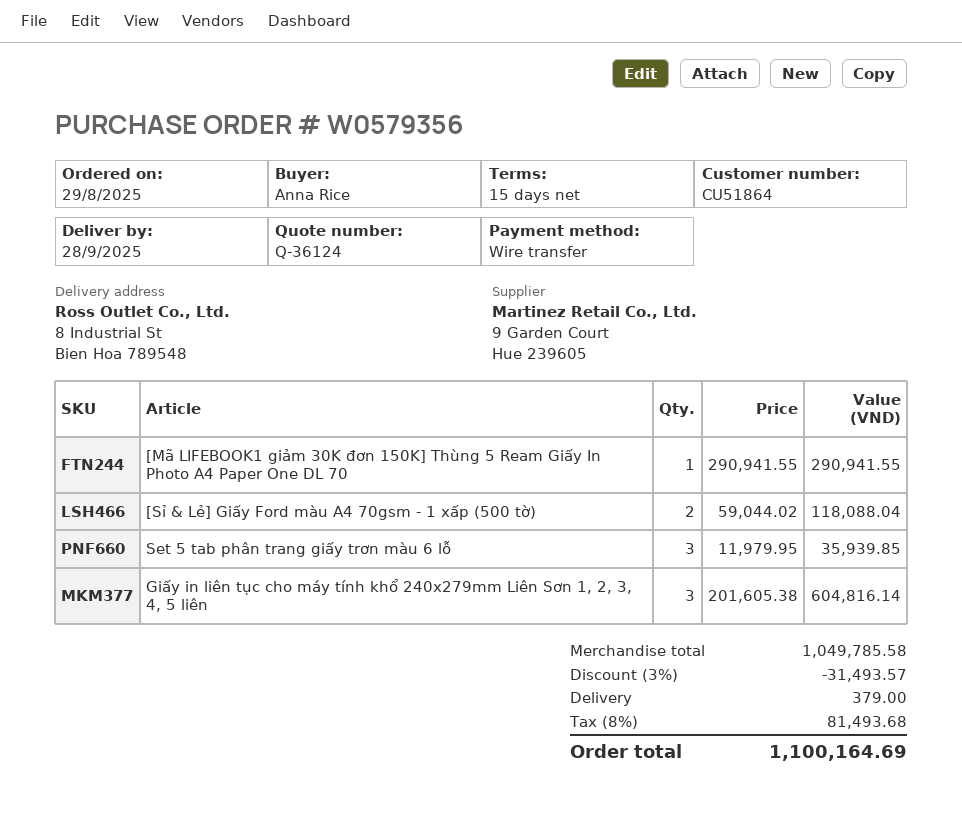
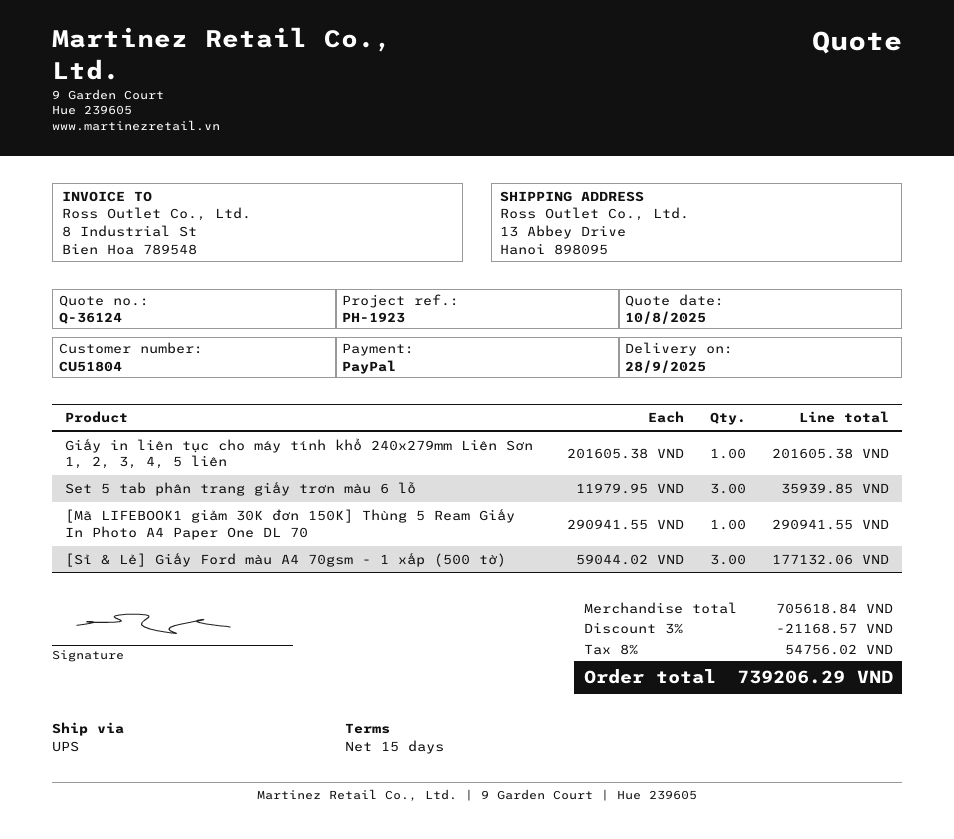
customer number: CU51864 -> CU51804
payment method: bank transfer -> PayPal
ship to: 8 Industrial St, Bien Hoa 789548 -> 13 Abbey Drive, Hanoi 898095
[Sỉ & Lẻ] Giấy Ford màu A4 70gsm - 1 xấp (500 tờ): 2 x 59044.02 = 118088.04 -> 3 x 59044.02 = 177132.06
Giấy in liên tục cho máy tính khổ 240x279mm Liên Sơn 1, 2, 3, 4, 5 liên: 3 x 201605.38 = 604816.14 -> 1 x 201605.38 = 201605.38
subtotal: 1049785.58 -> 705618.84
discount: 3% = 31493.57 -> 3% = 21168.57
shipping: 379.00 -> none
tax: 8% = 81493.68 -> 8% = 54756.02
total: 1100164.69 -> 739206.29

